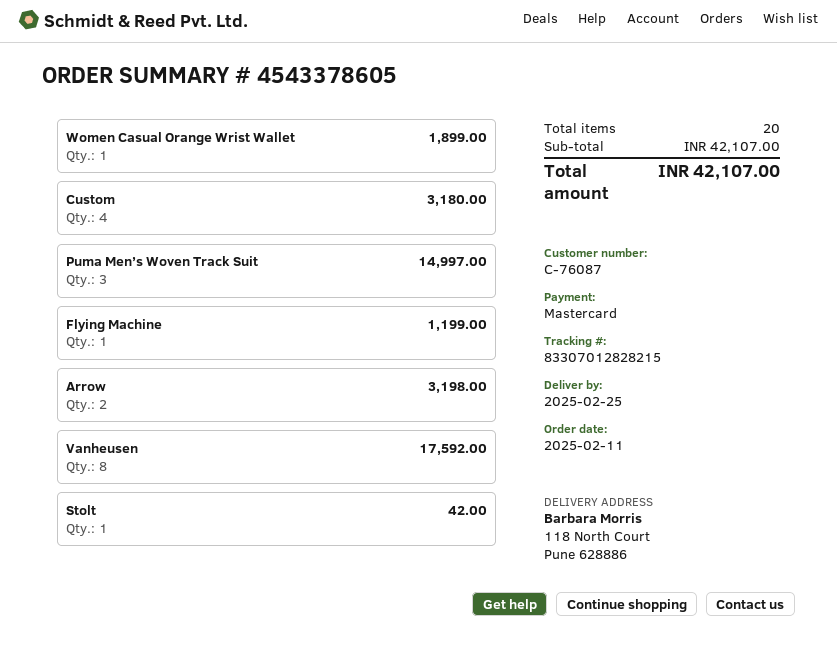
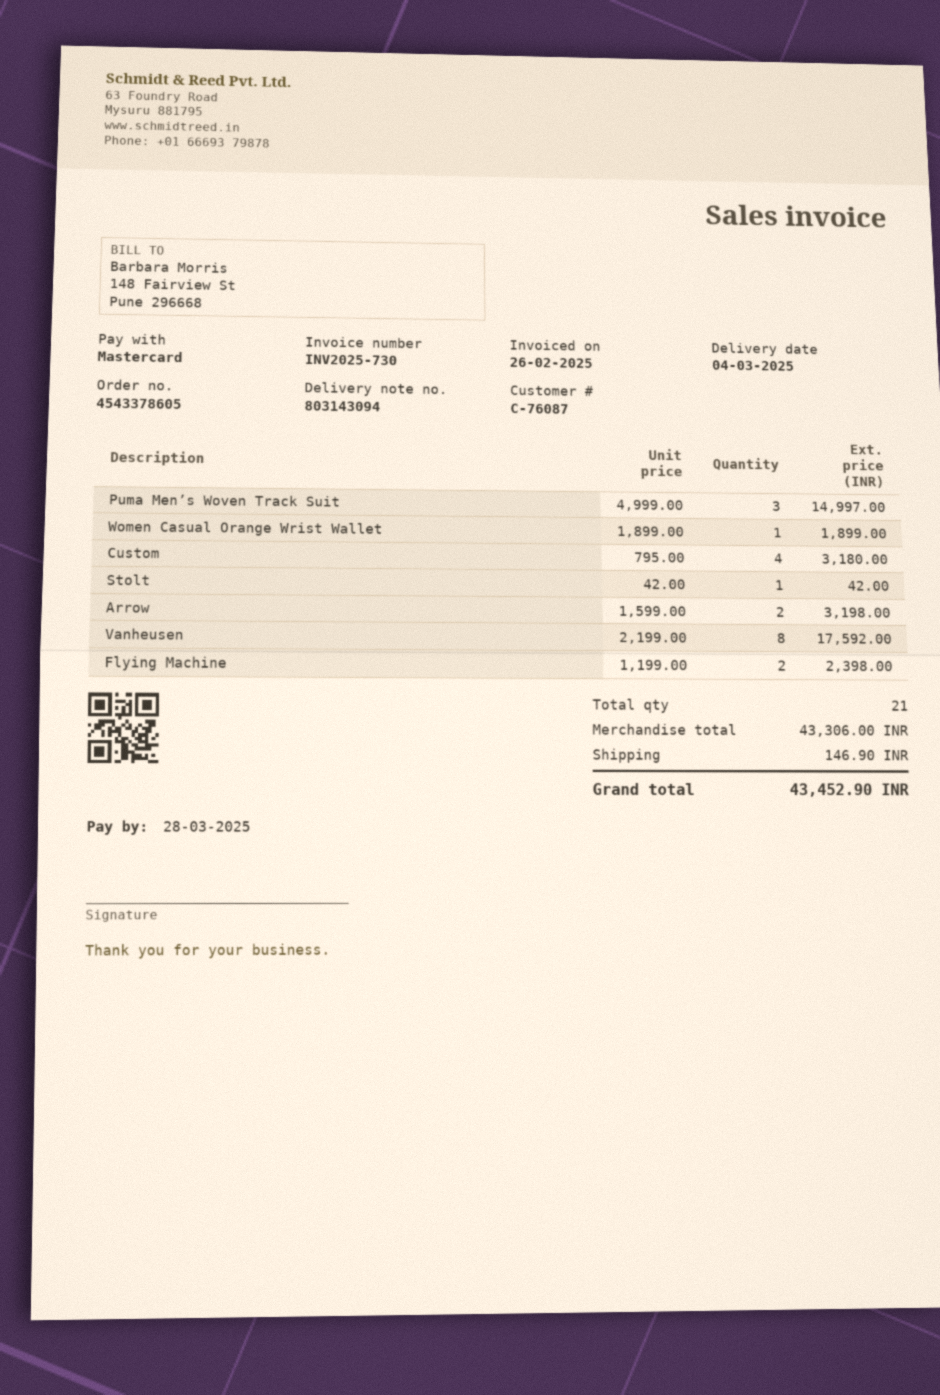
delivery date: 2025-02-25 -> 2025-03-04
Flying Machine: 1 for 1199.00 -> 2 for 2398.00
total quantity: 20 -> 21
subtotal: 42107.00 -> 43306.00
shipping: none -> 146.90
total: 42107.00 -> 43452.90

